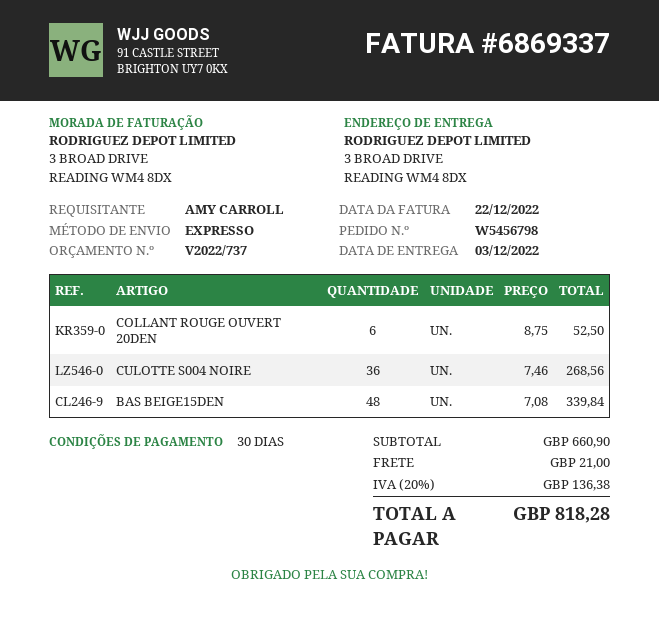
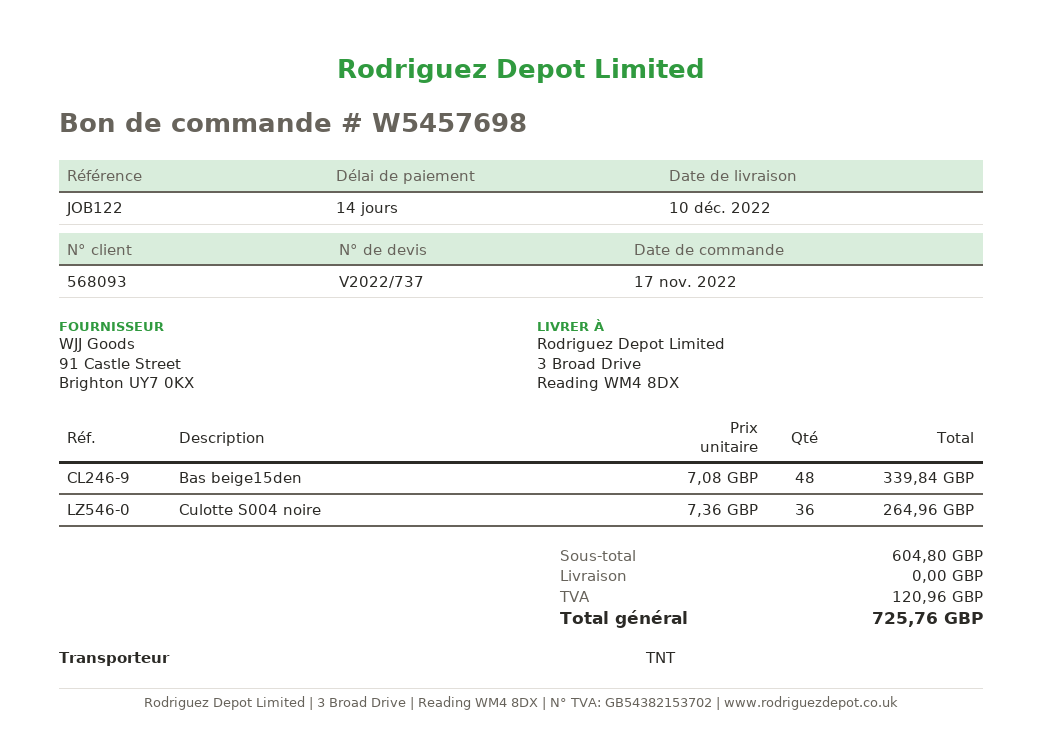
order number: W5456798 -> W5457698
delivery date: 2022-12-03 -> 2022-12-10
payment terms: 30 days -> 14 days
shipping method: express -> TNT
COLLANT ROUGE OUVERT 20DEN: 6 x 8.75 = 52.50 -> none
CULOTTE S004 NOIRE: 36 x 7.46 = 268.56 -> 36 x 7.36 = 264.96
subtotal: 660.90 -> 604.80
shipping: 21.00 -> 0.00
tax: 136.38 -> 120.96
total: 818.28 -> 725.76

